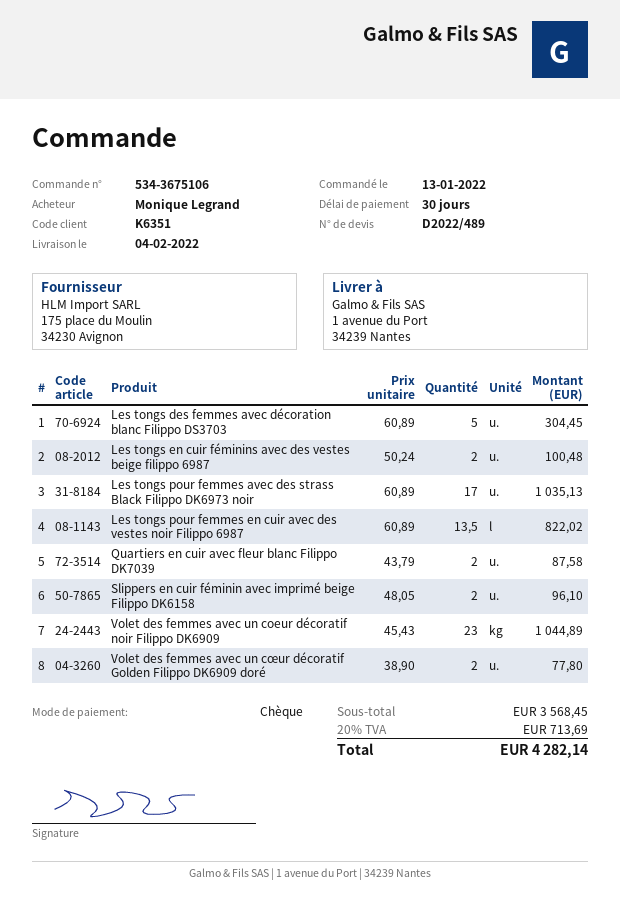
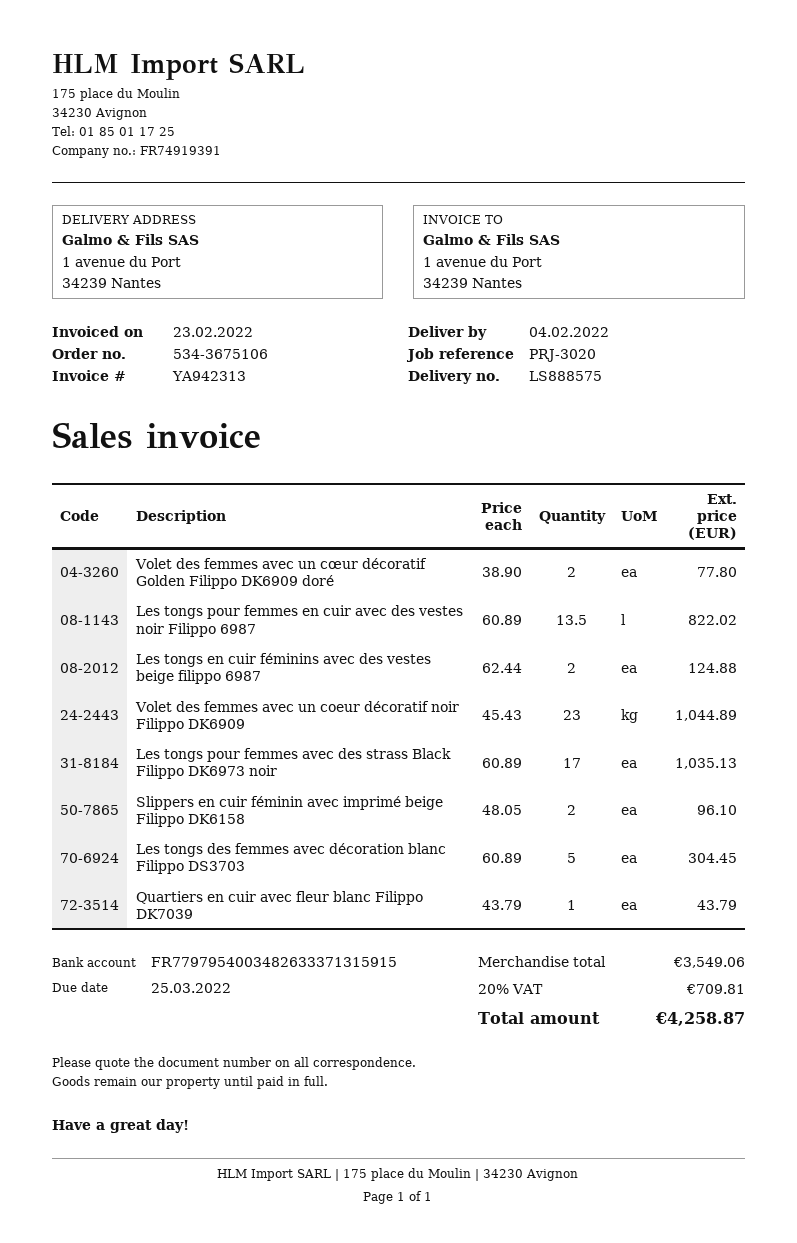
Les tongs en cuir féminins avec des vestes beige filippo 6987: 2 x 50.24 = 100.48 -> 2 x 62.44 = 124.88
Quartiers en cuir avec fleur blanc Filippo DK7039: 2 x 43.79 = 87.58 -> 1 x 43.79 = 43.79
subtotal: 3568.45 -> 3549.06
tax: 20% = 713.69 -> 20% = 709.81
total: 4282.14 -> 4258.87

